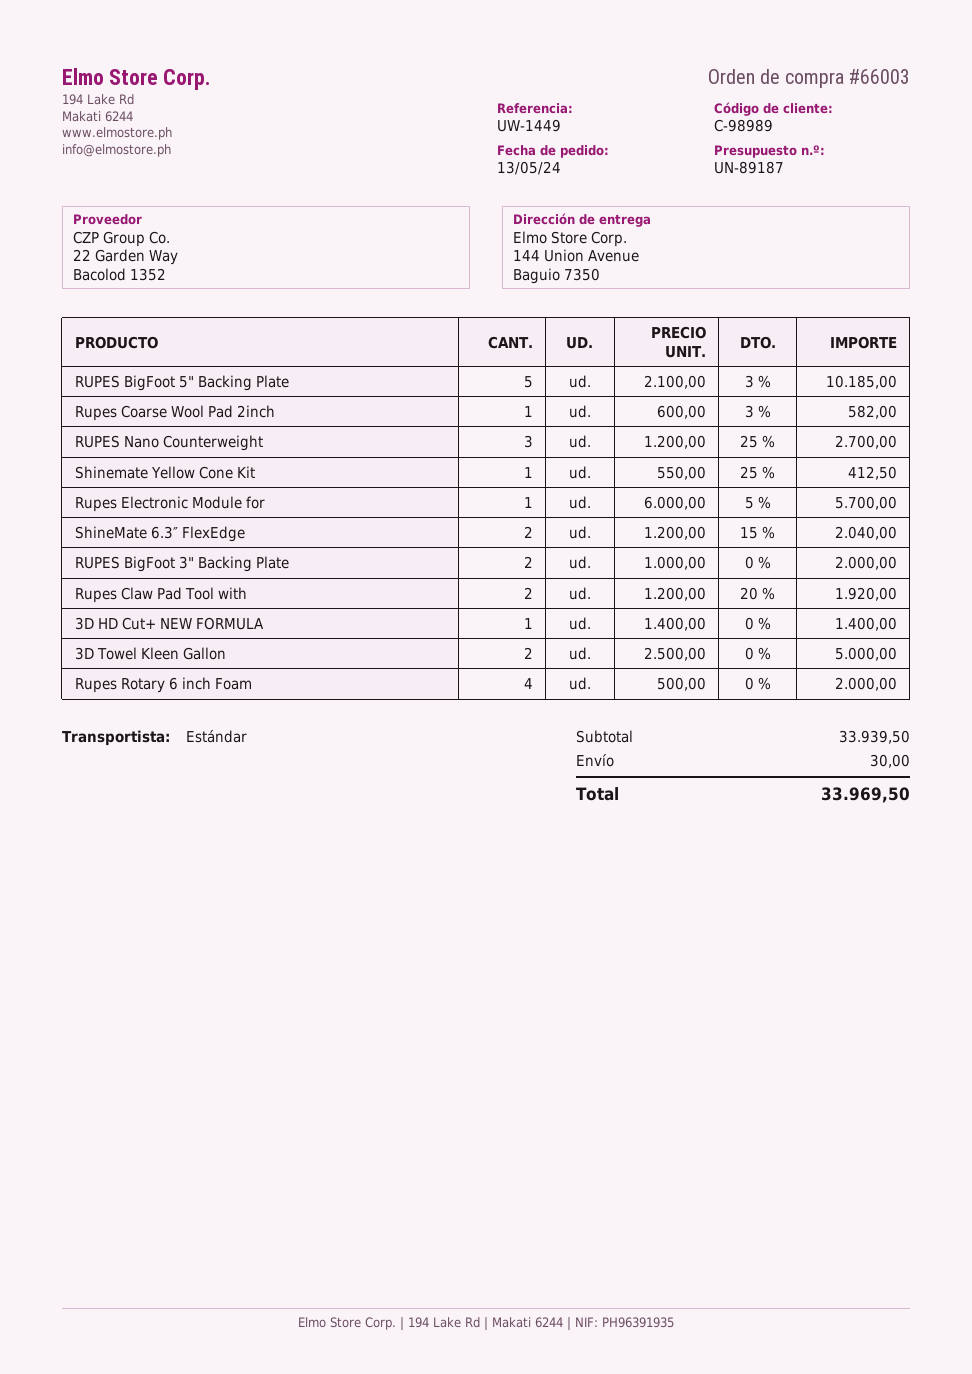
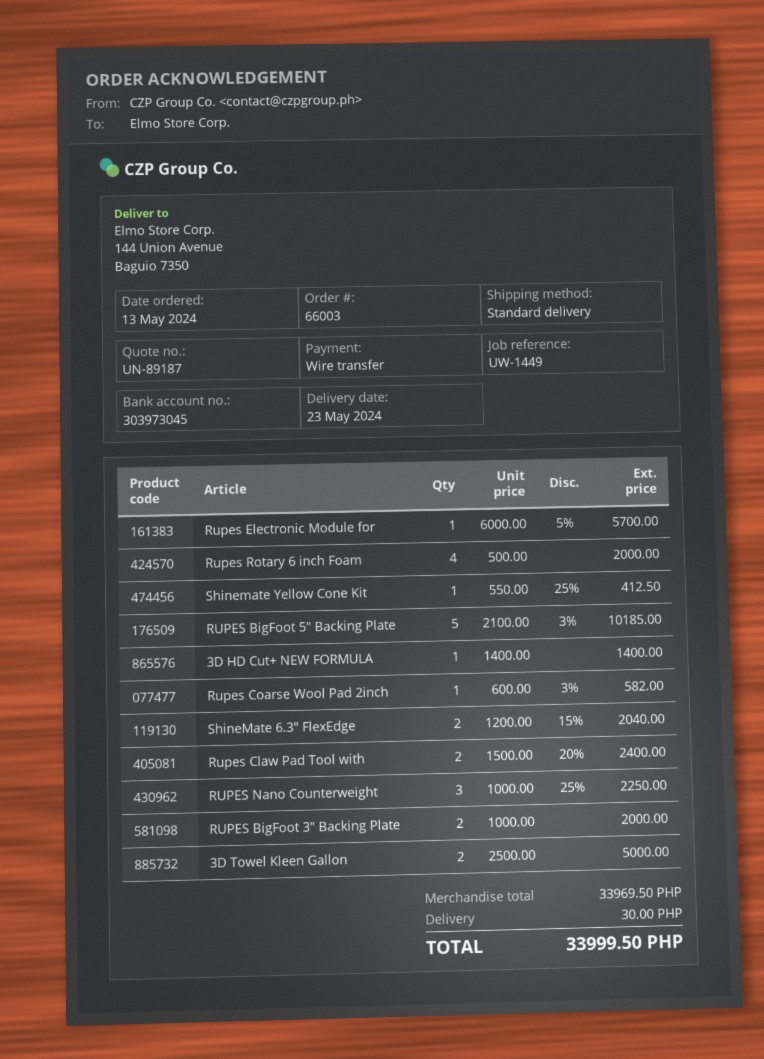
RUPES Nano Counterweight: 3 x 1200.00 - 25% = 2700.00 -> 3 x 1000.00 - 25% = 2250.00
Rupes Claw Pad Tool with: 2 x 1200.00 - 20% = 1920.00 -> 2 x 1500.00 - 20% = 2400.00
subtotal: 33939.50 -> 33969.50
total: 33969.50 -> 33999.50

